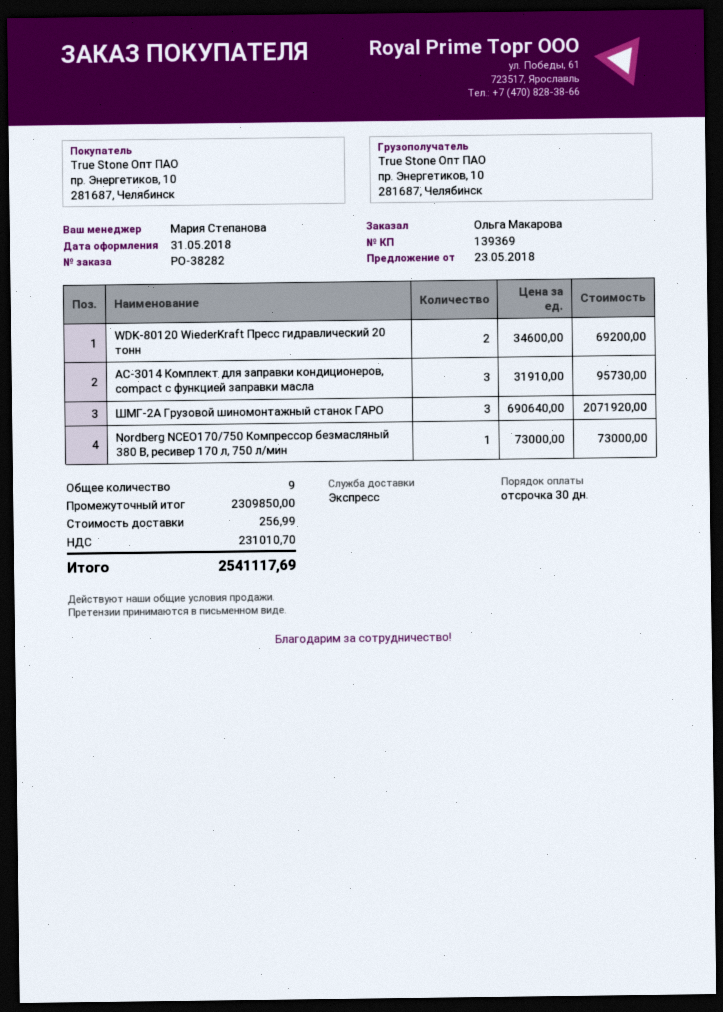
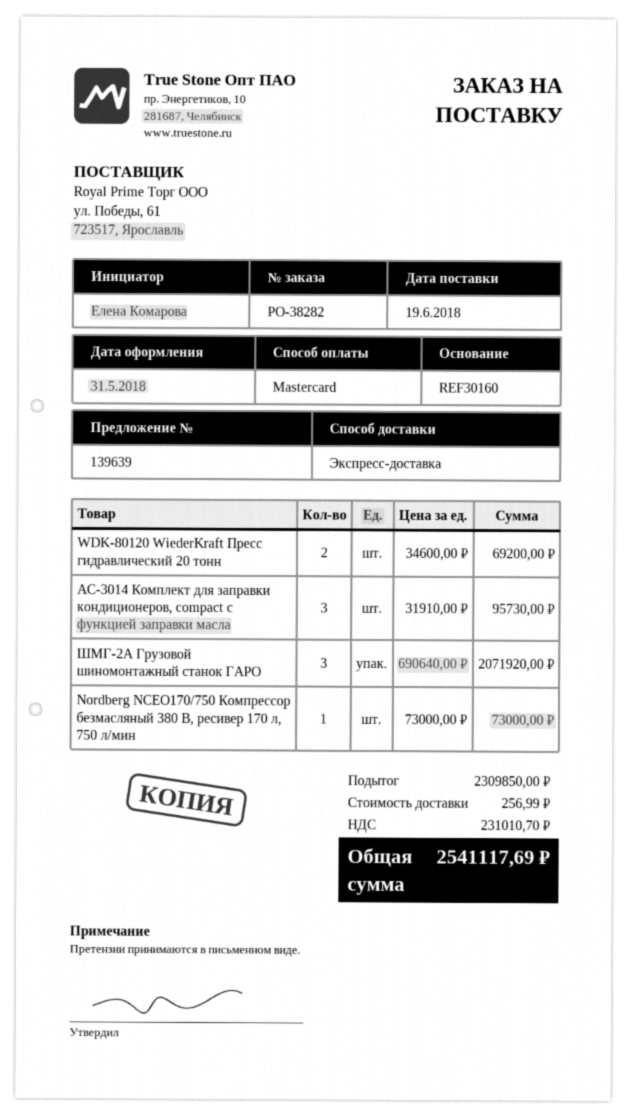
quote number: 139369 -> 139639
ordered by: Ольга Макарова -> Елена Комарова

